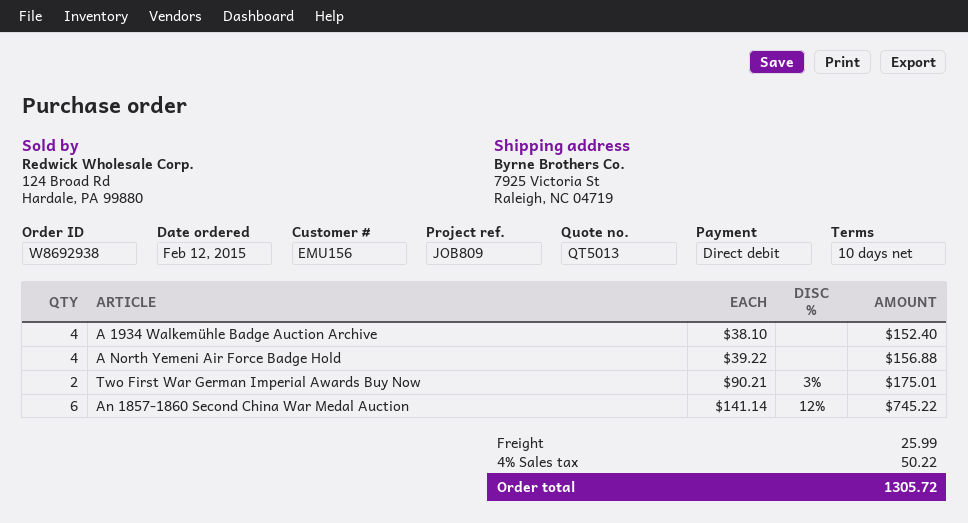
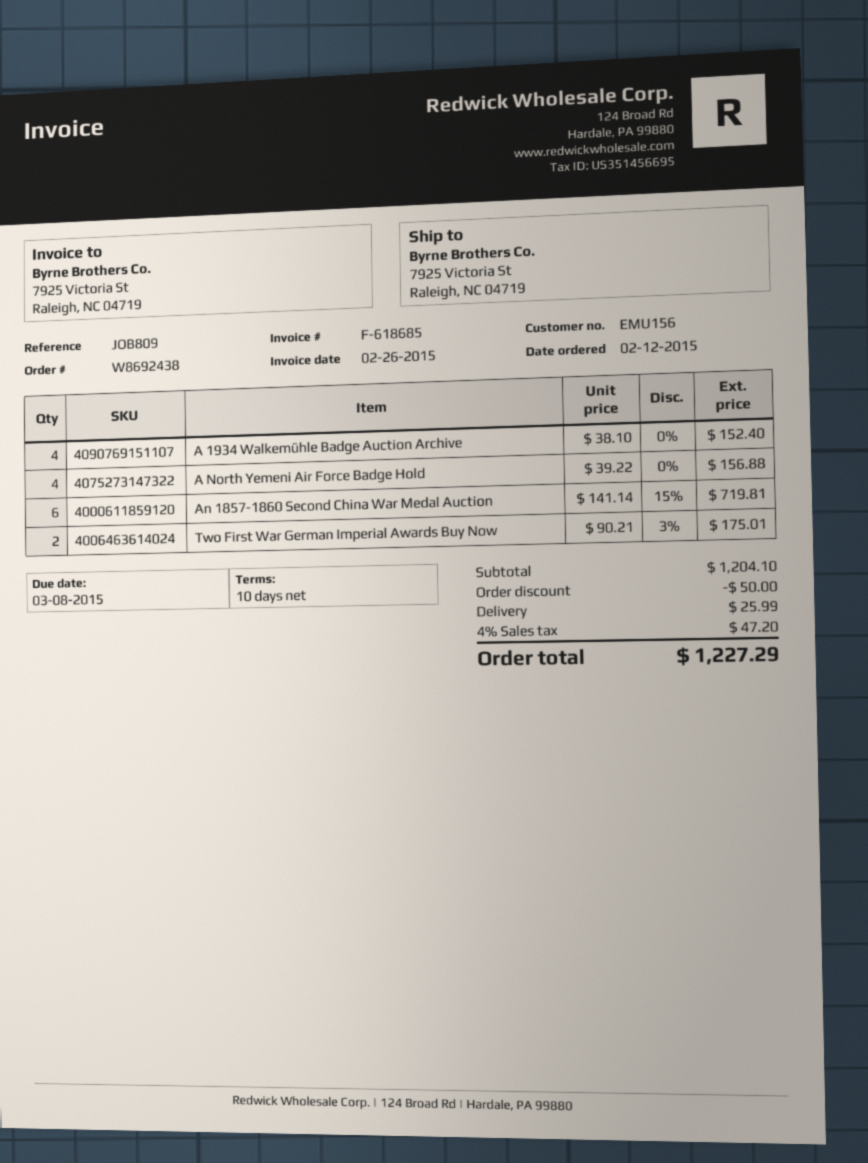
order number: W8692938 -> W8692438
An 1857-1860 Second China War Medal Auction: 6 x 141.14 - 12% = 745.22 -> 6 x 141.14 - 15% = 719.81
discount: none -> 50.00
tax: 4% = 50.22 -> 4% = 47.20
total: 1305.72 -> 1227.29

